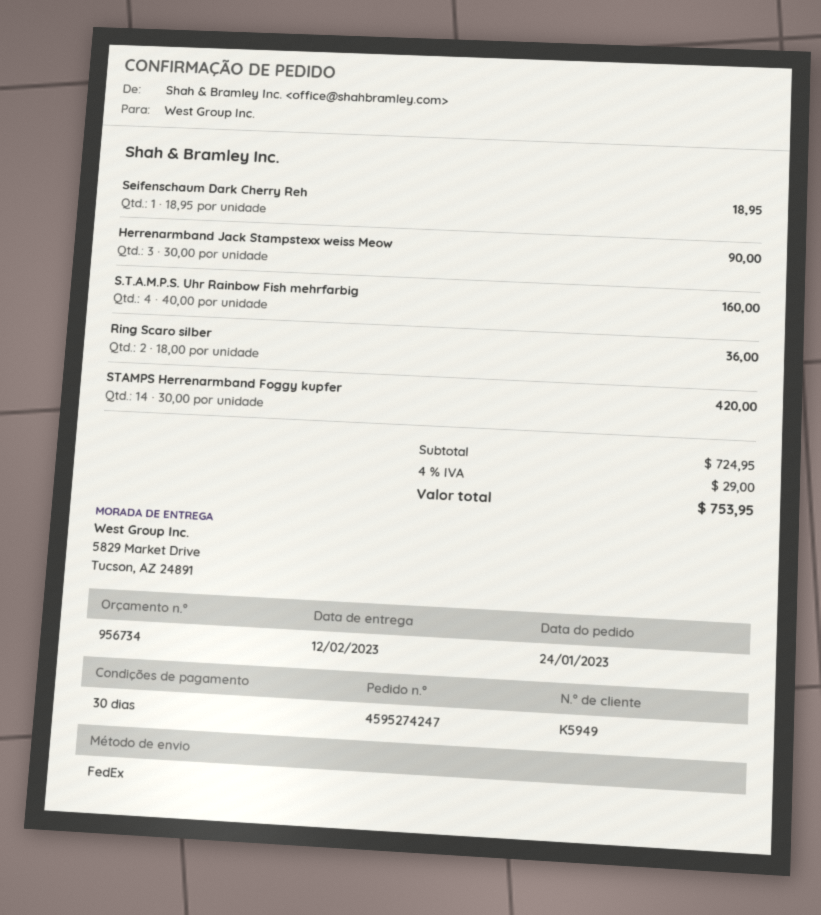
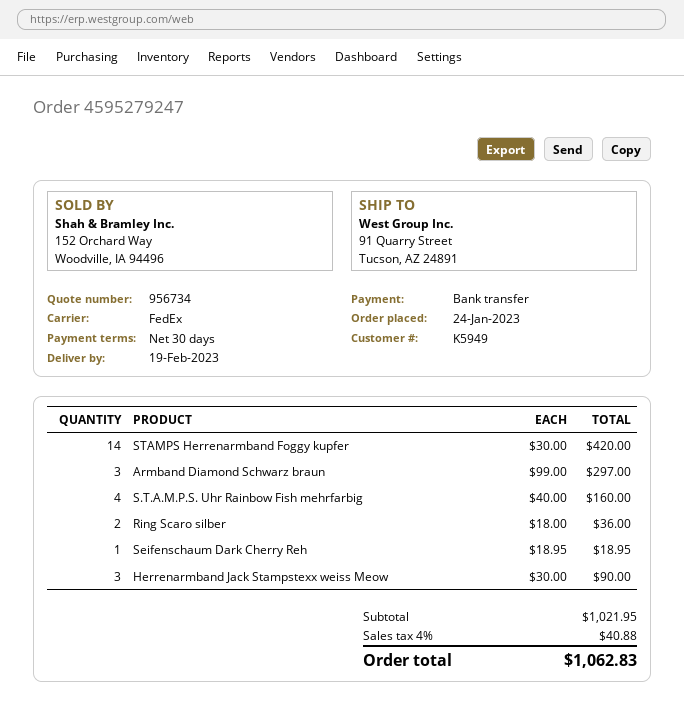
order number: 4595274247 -> 4595279247
delivery date: 2023-02-12 -> 2023-02-19
ship to: 5829 Market Drive, Tucson, AZ 24891 -> 91 Quarry Street, Tucson, AZ 24891
Armband Diamond Schwarz braun: none -> 3 x 99.00 = 297.00
subtotal: 724.95 -> 1021.95
tax: 4% = 29.00 -> 4% = 40.88
total: 753.95 -> 1062.83

